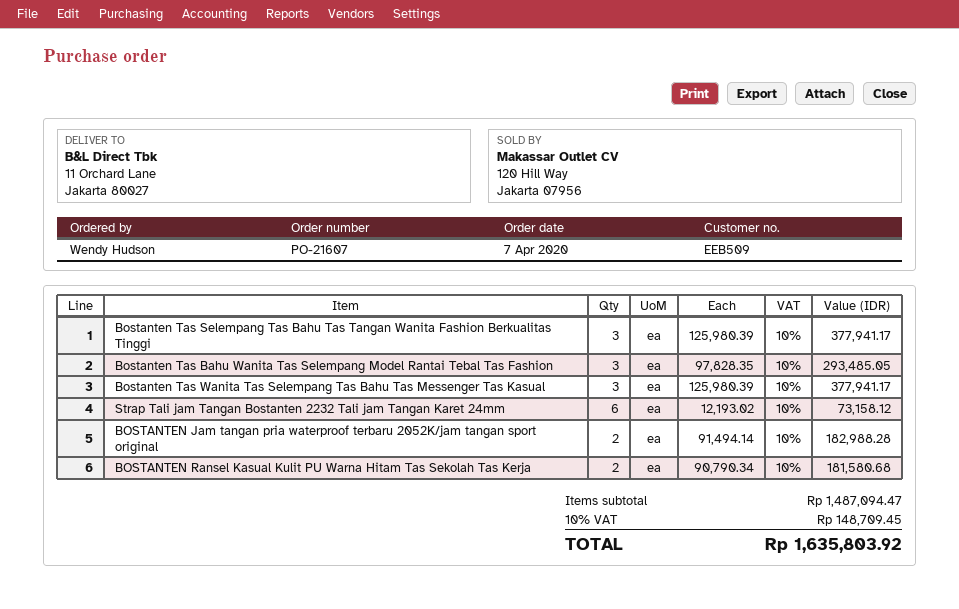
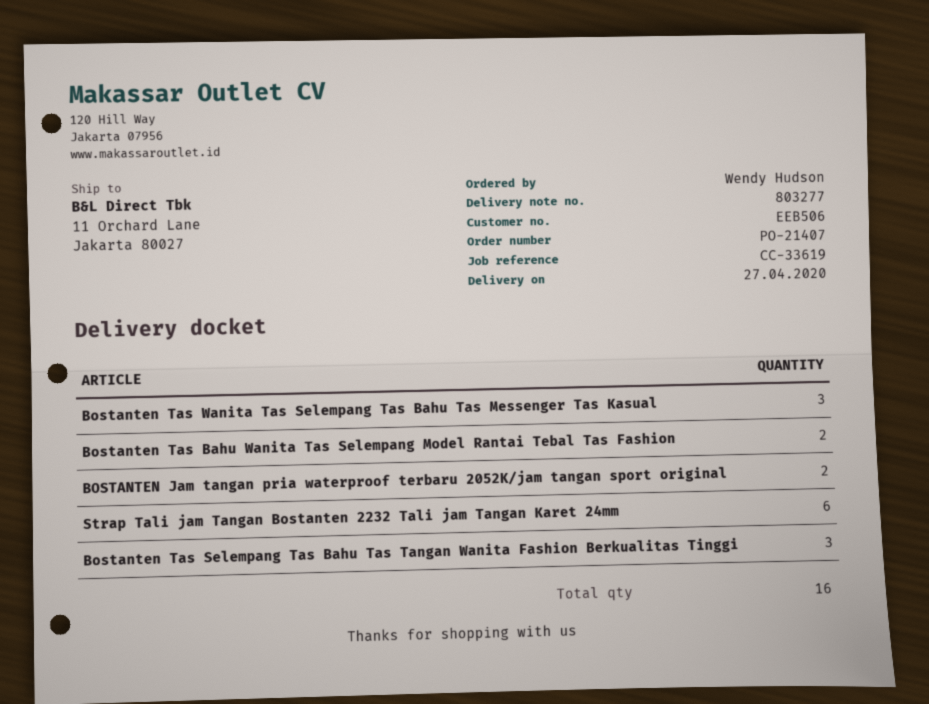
order number: PO-21607 -> PO-21407
customer number: EEB509 -> EEB506
Bostanten Tas Bahu Wanita Tas Selempang Model Rantai Tebal Tas Fashion: 3 -> 2
BOSTANTEN Ransel Kasual Kulit PU Warna Hitam Tas Sekolah Tas Kerja: 2 -> none

